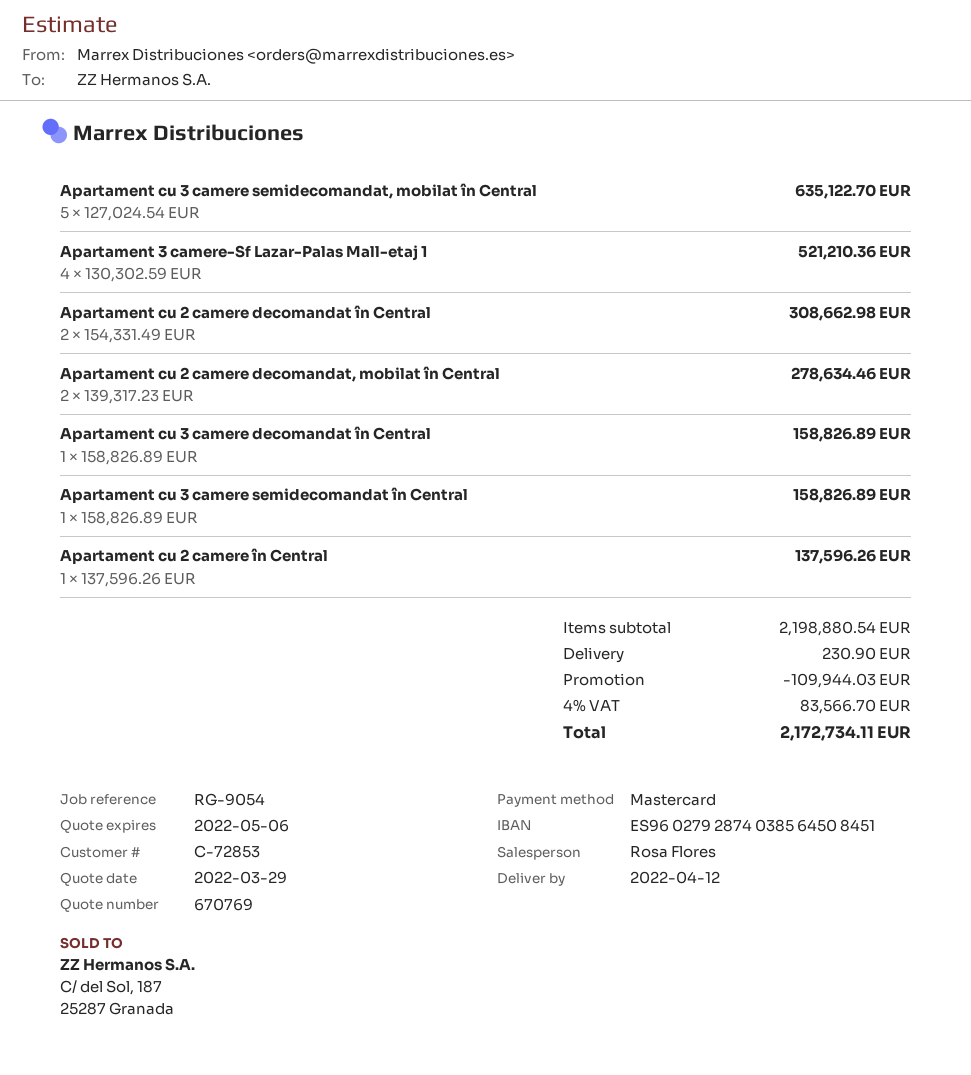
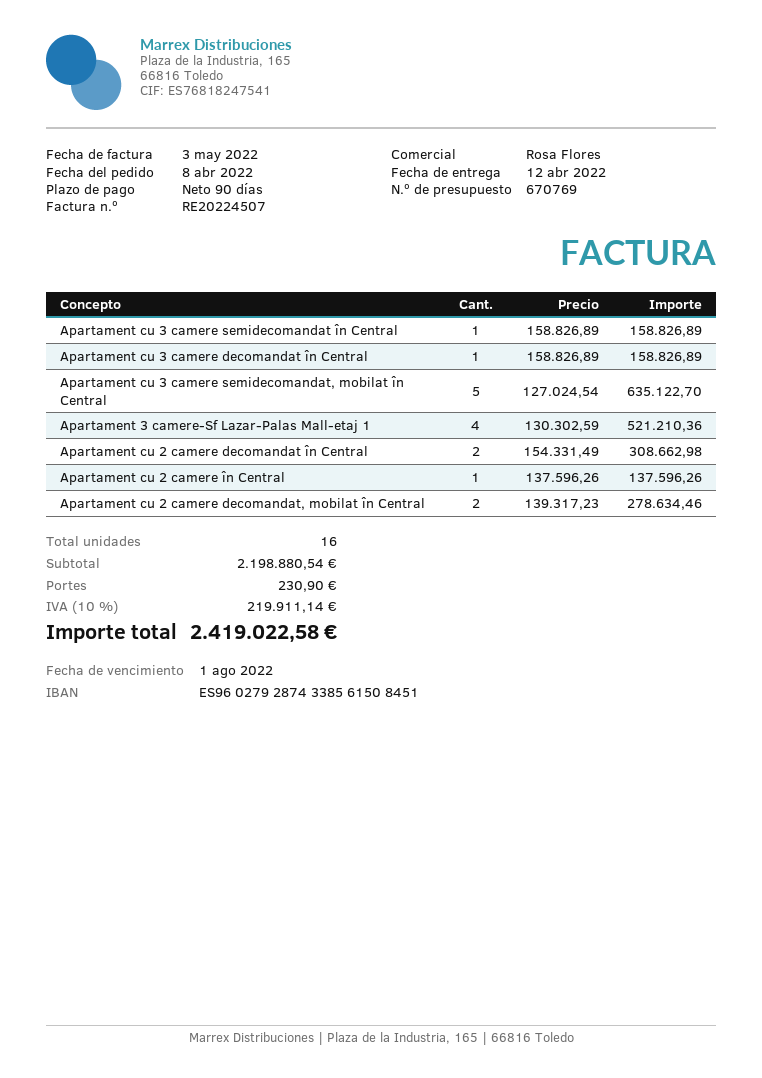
bank account: ES9602792874038564508451 -> ES9602792874338561508451
discount: 109944.03 -> none
tax: 4% = 83566.70 -> 10% = 219911.14
total: 2172734.11 -> 2419022.58

